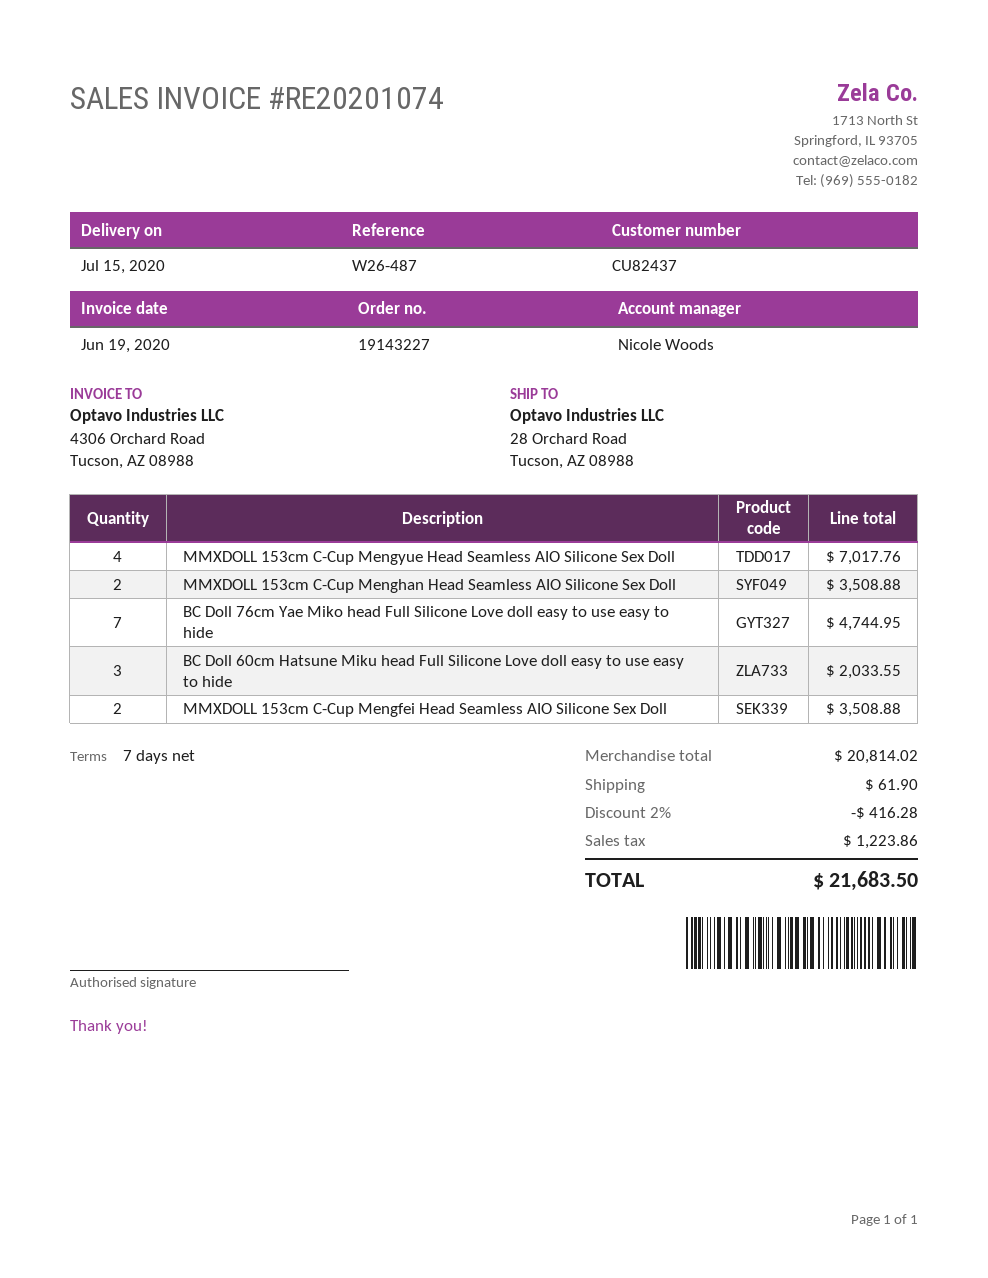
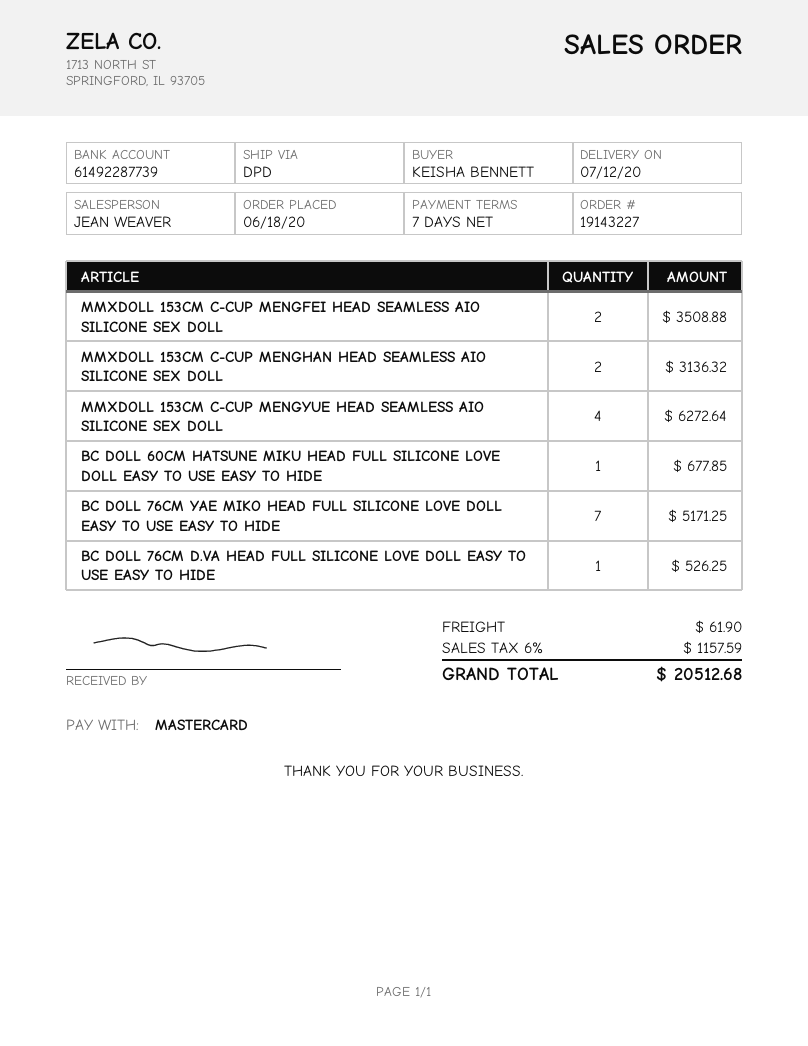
delivery date: 2020-07-15 -> 2020-07-12
sales rep: Nicole Woods -> JEAN WEAVER
MMXDOLL 153cm C-Cup Mengyue Head Seamless AIO Silicone Sex Doll: 4 for 7017.76 -> 4 for 6272.64
MMXDOLL 153cm C-Cup Menghan Head Seamless AIO Silicone Sex Doll: 2 for 3508.88 -> 2 for 3136.32
BC Doll 76cm Yae Miko head Full Silicone Love doll easy to use easy to hide: 7 for 4744.95 -> 7 for 5171.25
BC Doll 60cm Hatsune Miku head Full Silicone Love doll easy to use easy to hide: 3 for 2033.55 -> 1 for 677.85
BC DOLL 76CM D.VA HEAD FULL SILICONE LOVE DOLL EASY TO USE EASY TO HIDE: none -> 1 for 526.25
discount: 2% = 416.28 -> none
tax: 1223.86 -> 1157.59
total: 21683.50 -> 20512.68

